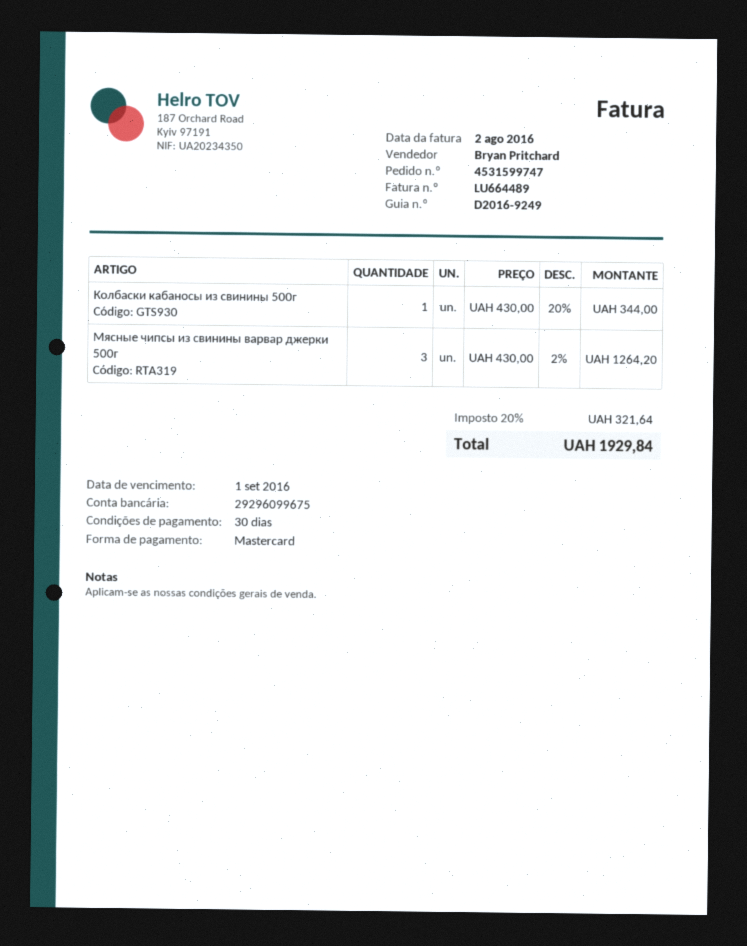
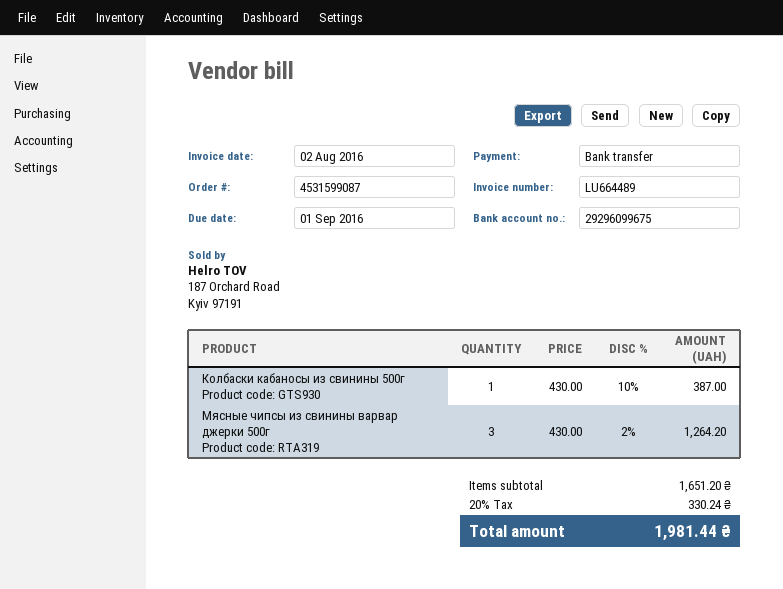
order number: 4531599747 -> 4531599087
payment method: Mastercard -> bank transfer
Колбаски кабаносы из свинины 500г: 1 x 430.00 - 20% = 344.00 -> 1 x 430.00 - 10% = 387.00
tax: 20% = 321.64 -> 20% = 330.24
total: 1929.84 -> 1981.44

